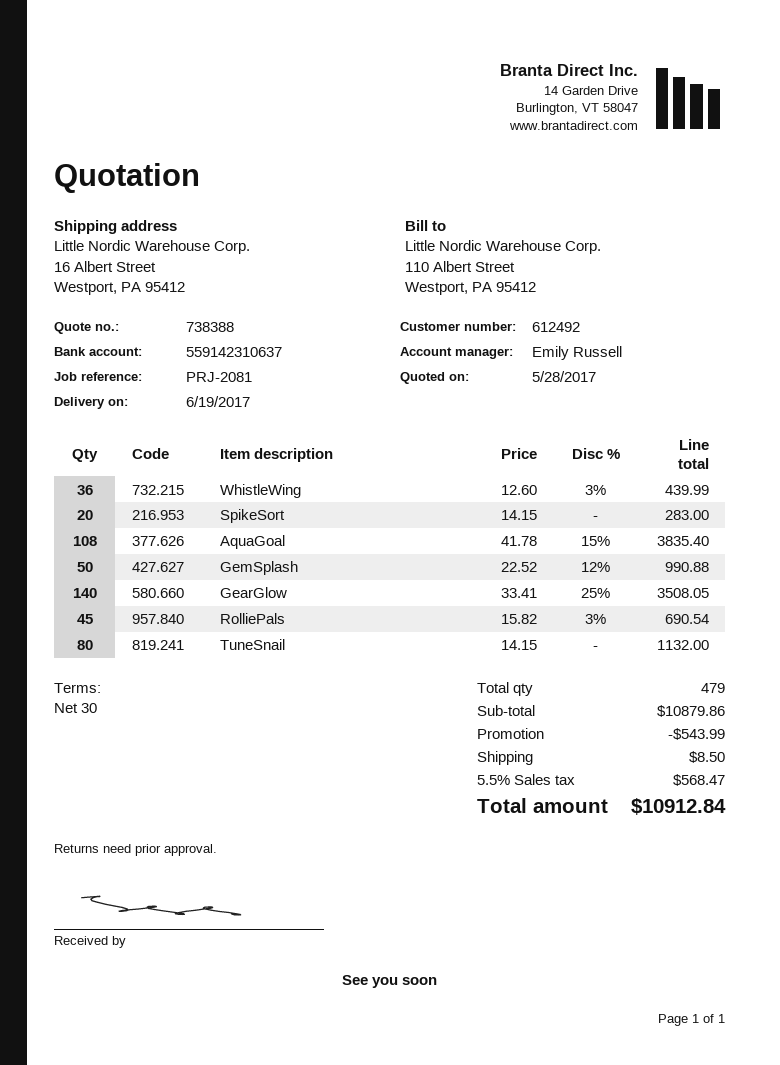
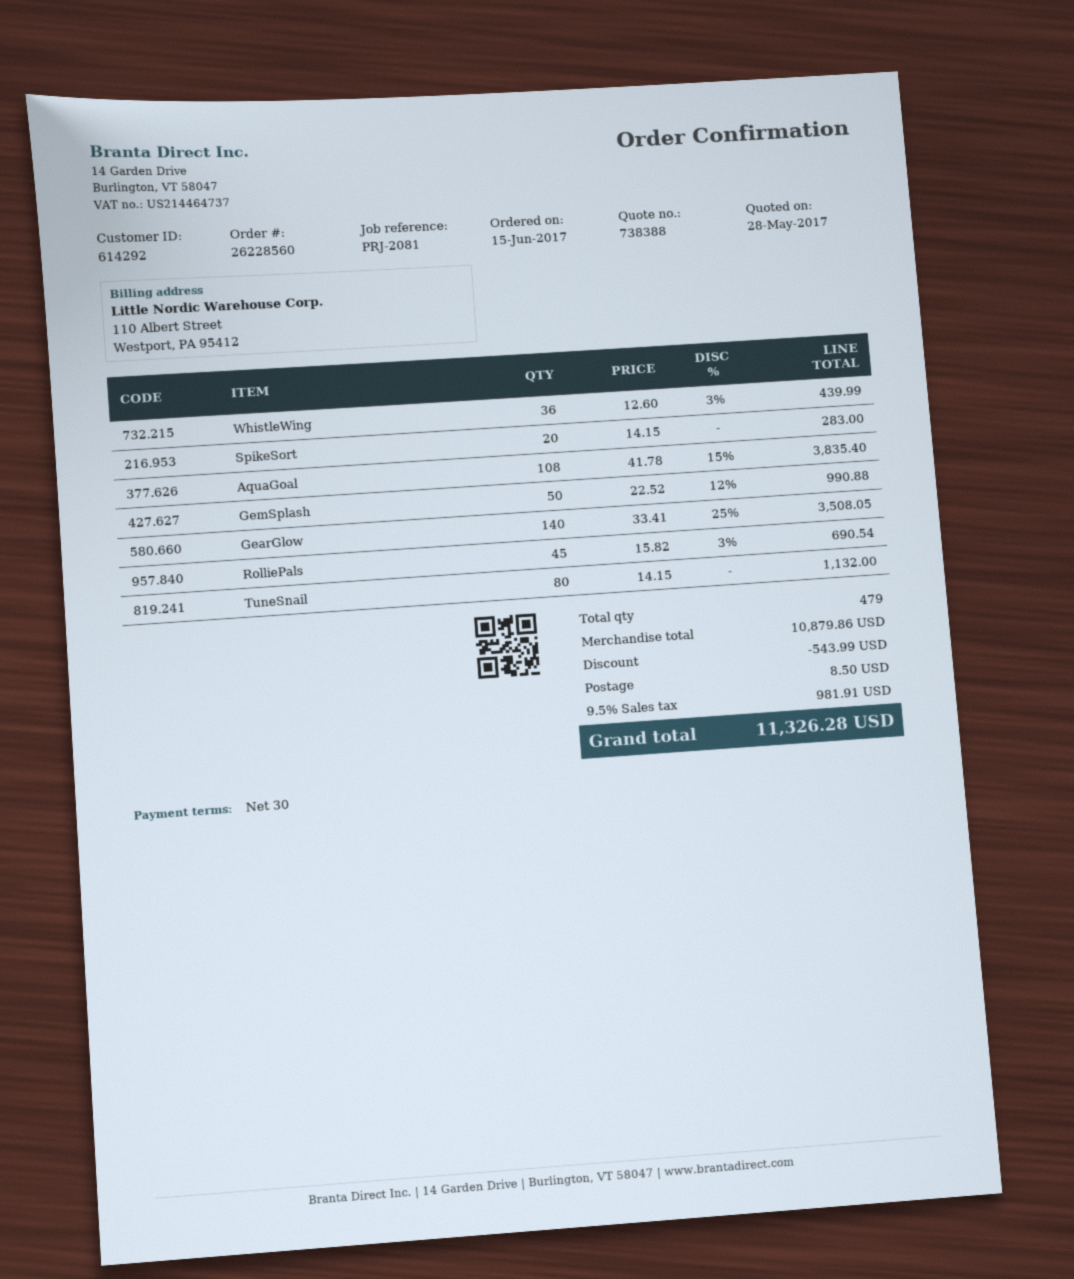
customer number: 612492 -> 614292
tax: 5.5% = 568.47 -> 9.5% = 981.91
total: 10912.84 -> 11326.28

